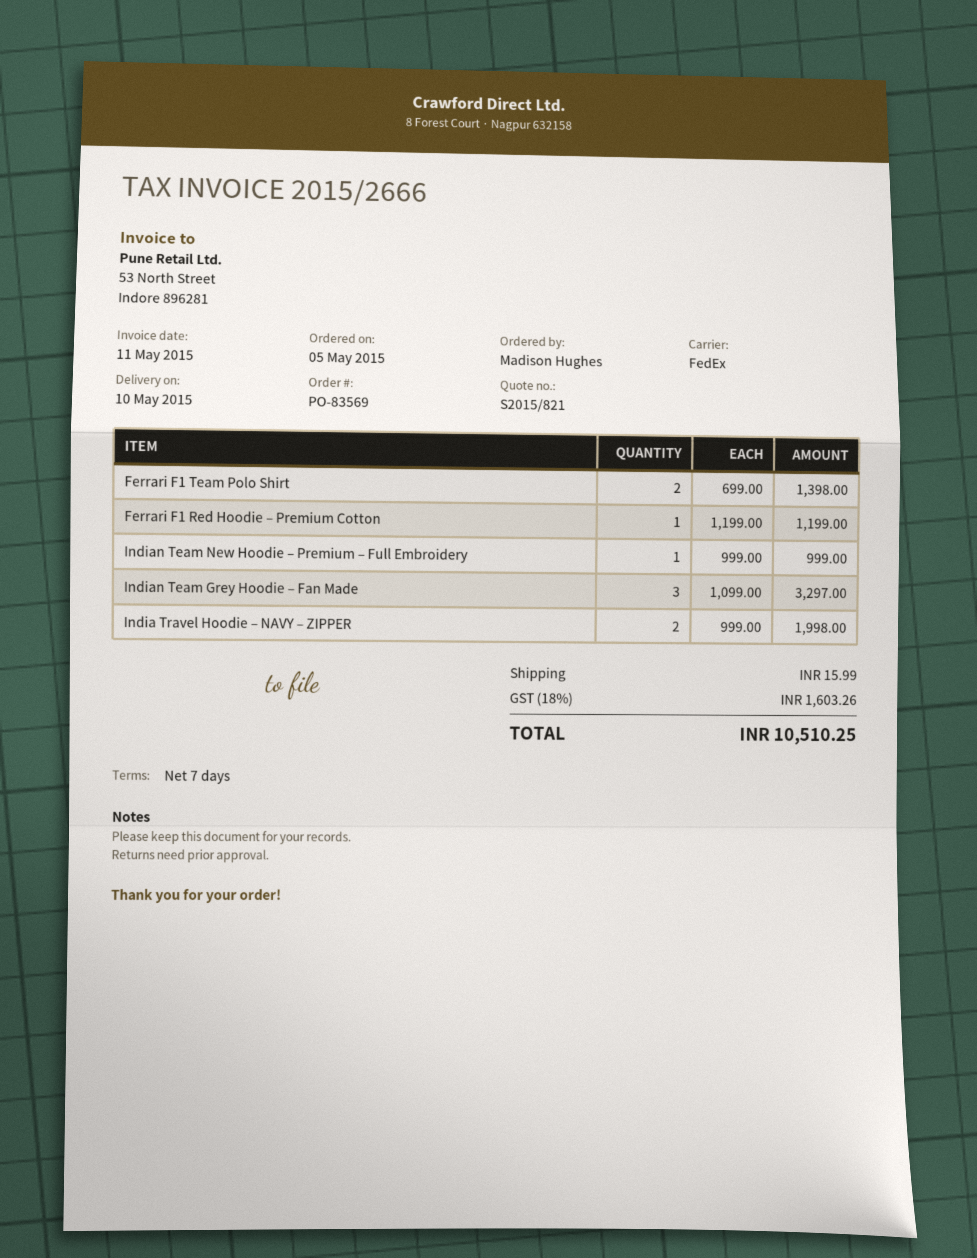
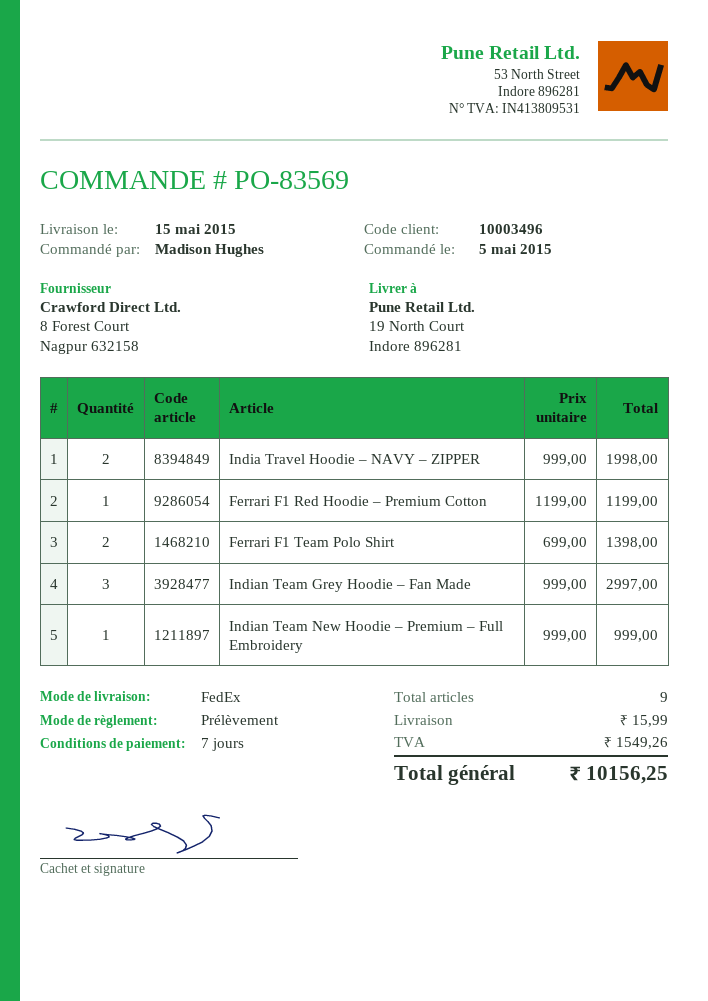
delivery date: 2015-05-10 -> 2015-05-15
Indian Team Grey Hoodie – Fan Made: 3 x 1099.00 = 3297.00 -> 3 x 999.00 = 2997.00
tax: 1603.26 -> 1549.26
total: 10510.25 -> 10156.25

